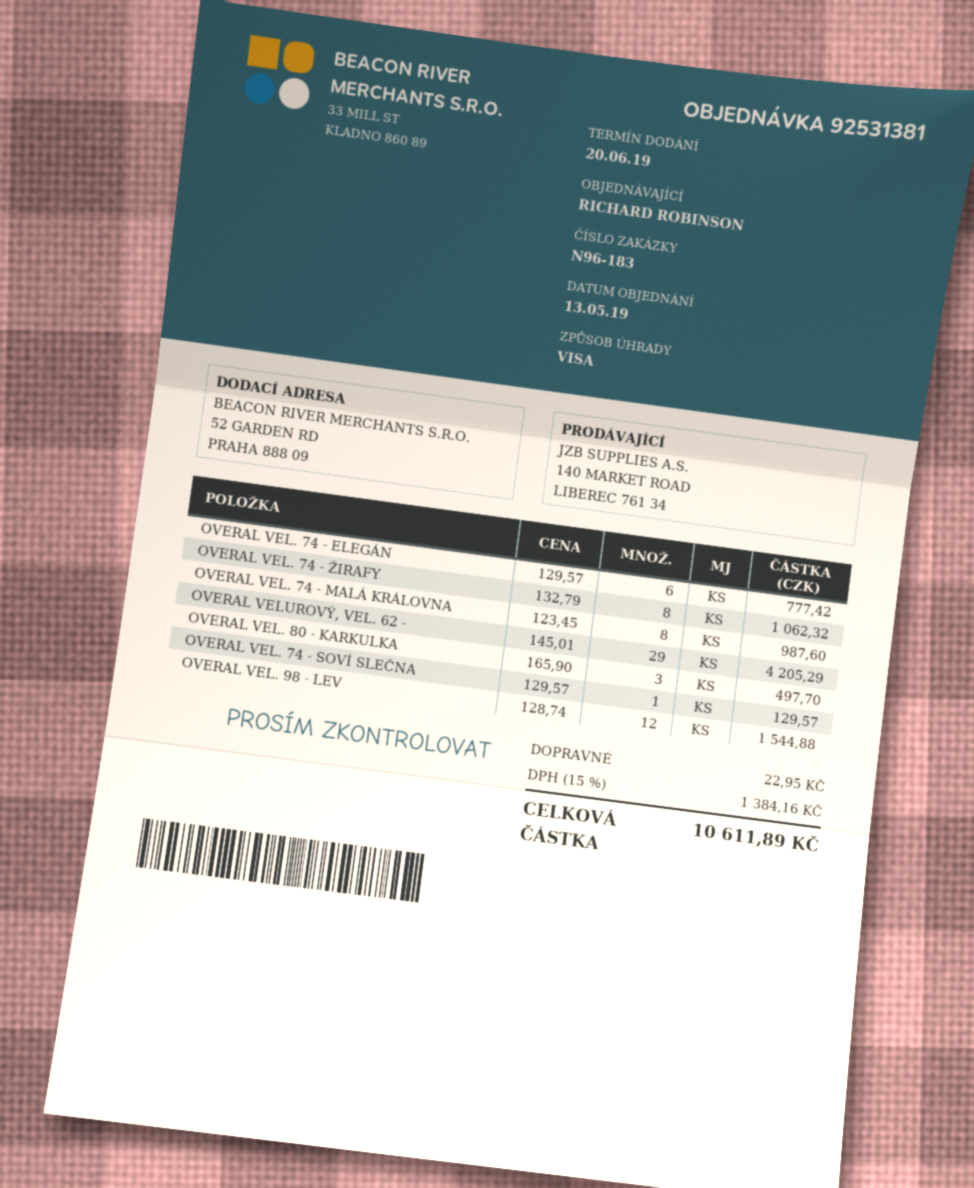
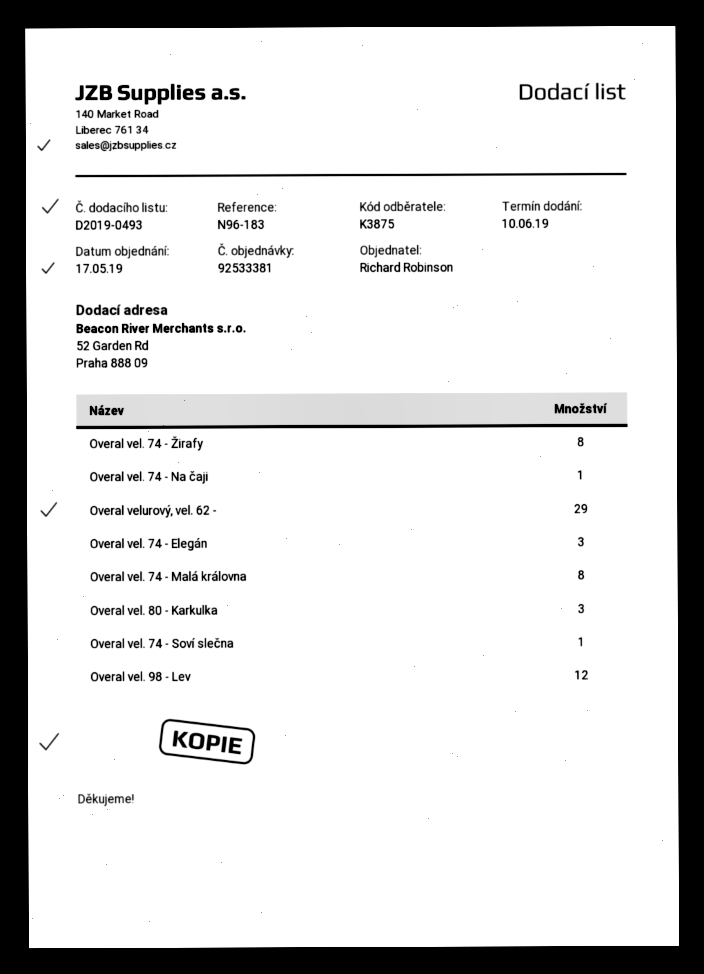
order number: 92531381 -> 92533381
order date: 2019-05-13 -> 2019-05-17
delivery date: 2019-06-20 -> 2019-06-10
OVERAL VEL. 74 - ELEGÁN: 6 -> 3
Overal vel. 74 - Na čaji: none -> 1

